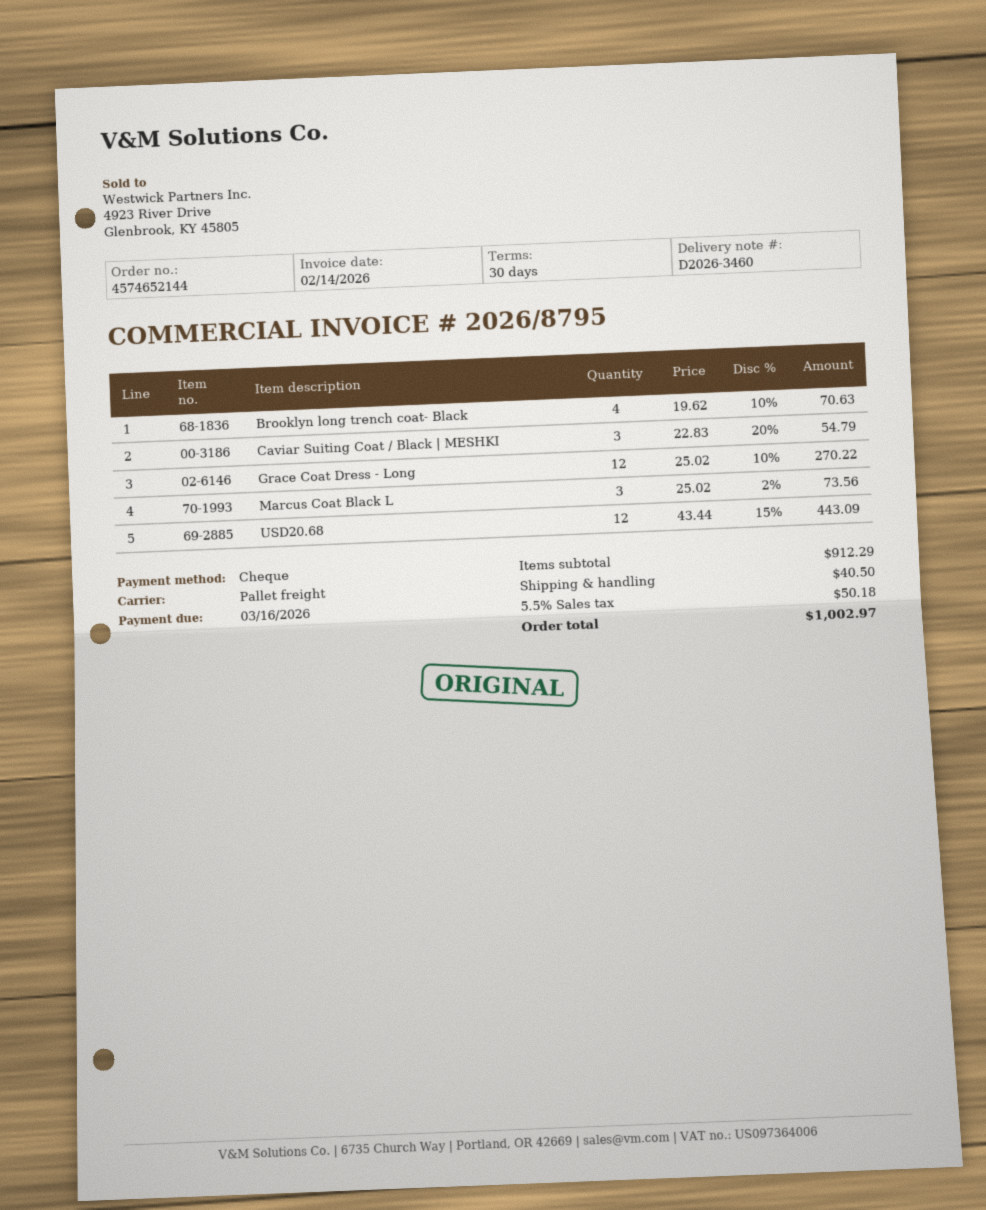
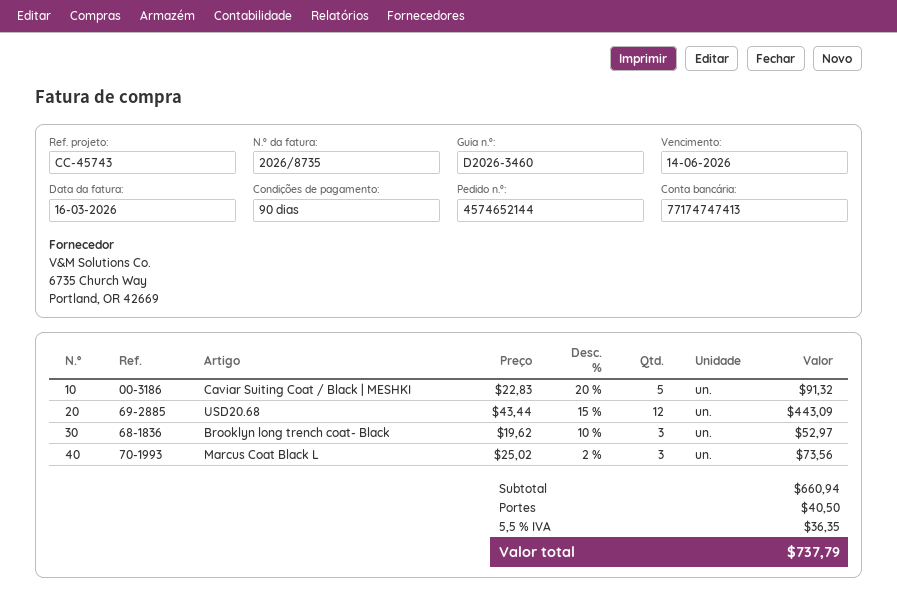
invoice number: 2026/8795 -> 2026/8735
invoice date: 2026-02-14 -> 2026-03-16
payment terms: 30 days -> 90 days
due date: 2026-03-16 -> 2026-06-14
Brooklyn long trench coat- Black: 4 x 19.62 - 10% = 70.63 -> 3 x 19.62 - 10% = 52.97
Caviar Suiting Coat / Black | MESHKI: 3 x 22.83 - 20% = 54.79 -> 5 x 22.83 - 20% = 91.32
Grace Coat Dress - Long: 12 x 25.02 - 10% = 270.22 -> none
subtotal: 912.29 -> 660.94
tax: 5.5% = 50.18 -> 5.5% = 36.35
total: 1002.97 -> 737.79

